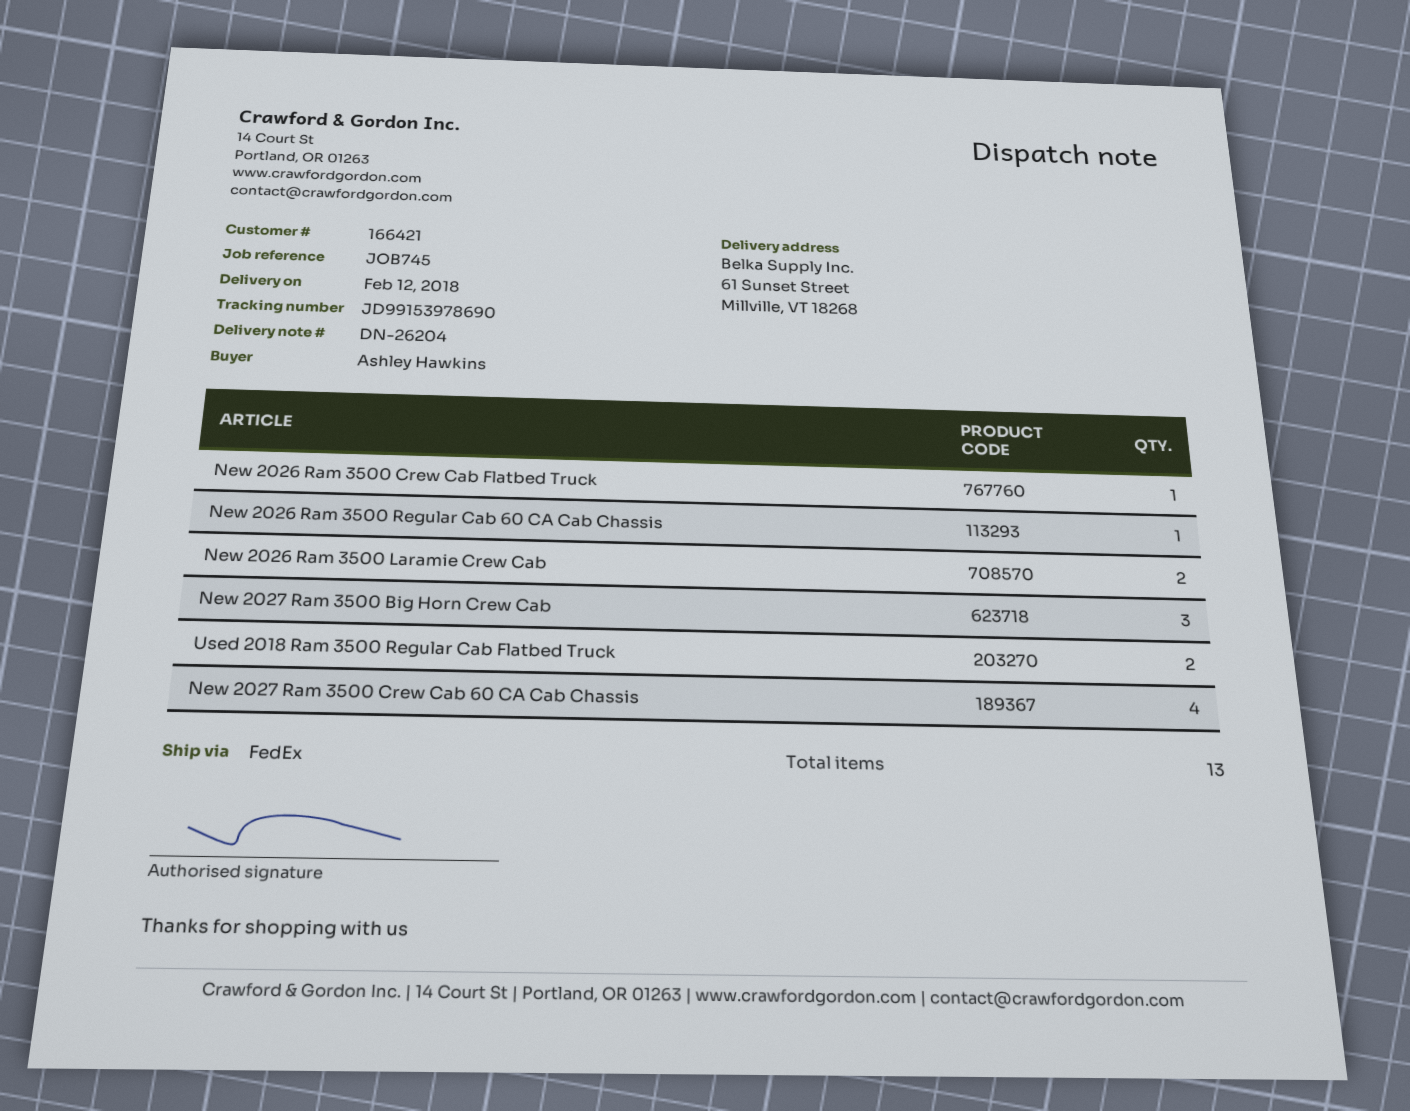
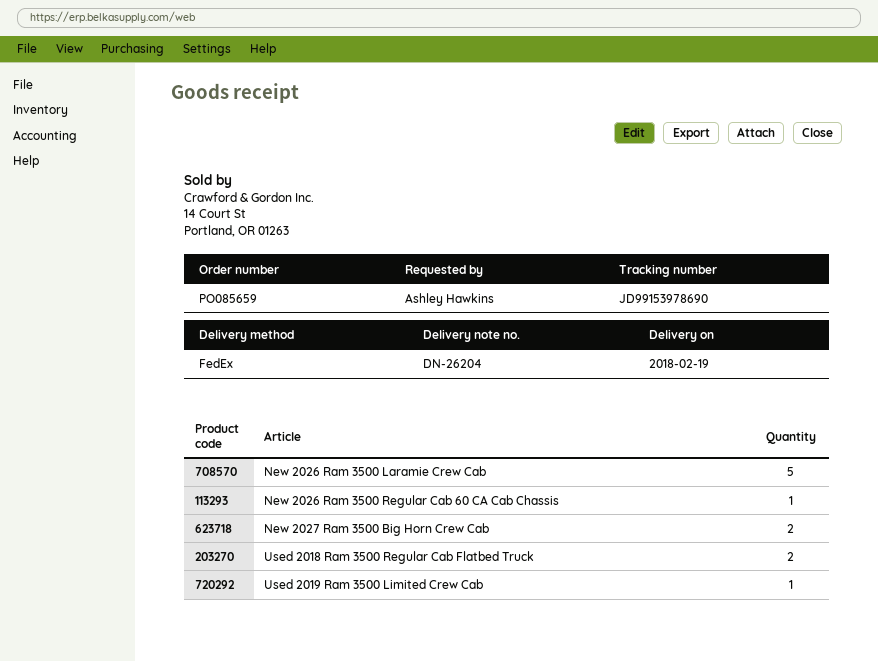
delivery date: 2018-02-12 -> 2018-02-19
New 2026 Ram 3500 Crew Cab Flatbed Truck: 1 -> none
New 2026 Ram 3500 Laramie Crew Cab: 2 -> 5
New 2027 Ram 3500 Big Horn Crew Cab: 3 -> 2
New 2027 Ram 3500 Crew Cab 60 CA Cab Chassis: 4 -> none
Used 2019 Ram 3500 Limited Crew Cab: none -> 1

